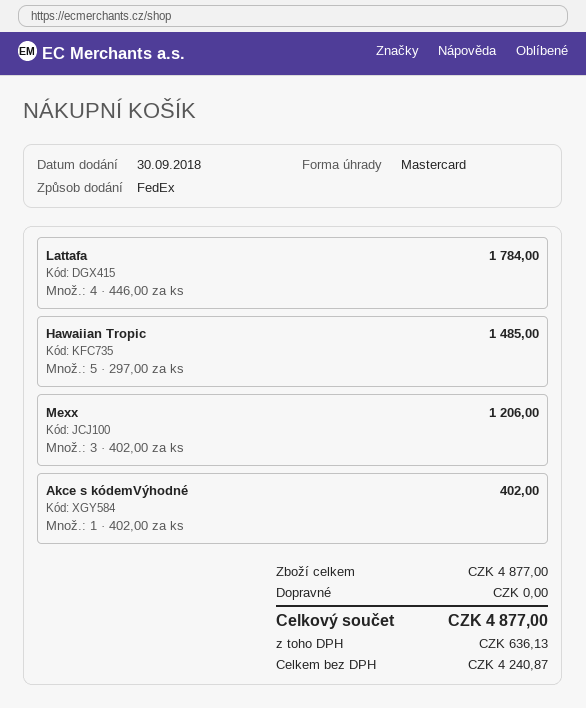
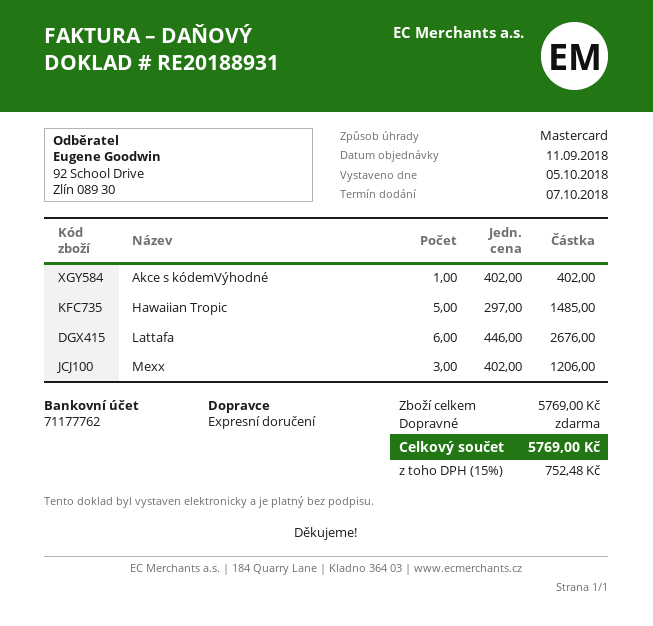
delivery date: 2018-09-30 -> 2018-10-07
shipping method: FedEx -> express
Lattafa: 4 x 446.00 = 1784.00 -> 6 x 446.00 = 2676.00
subtotal: 4877.00 -> 5769.00
tax: 636.13 -> 752.48
total: 4877.00 -> 5769.00

